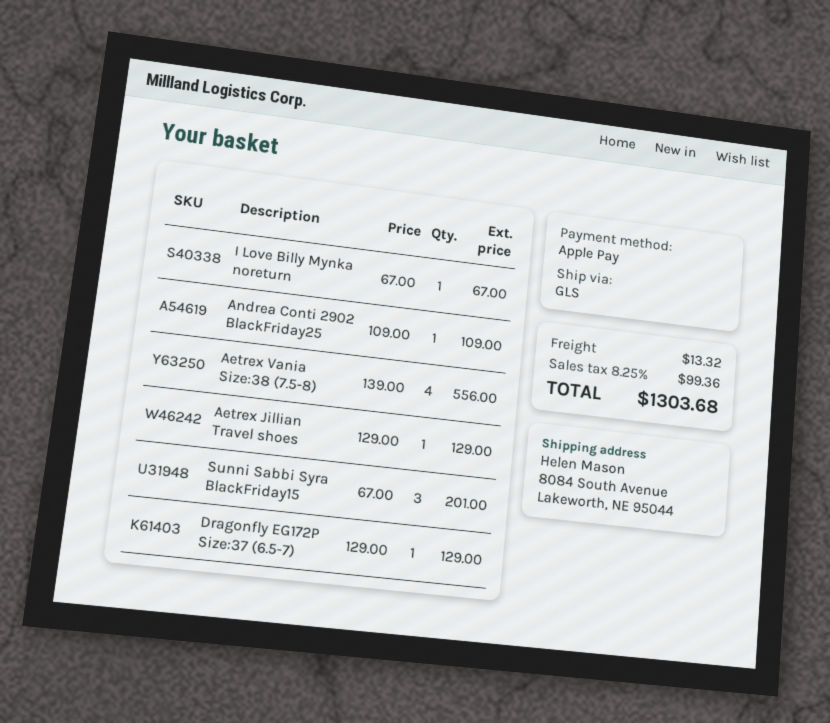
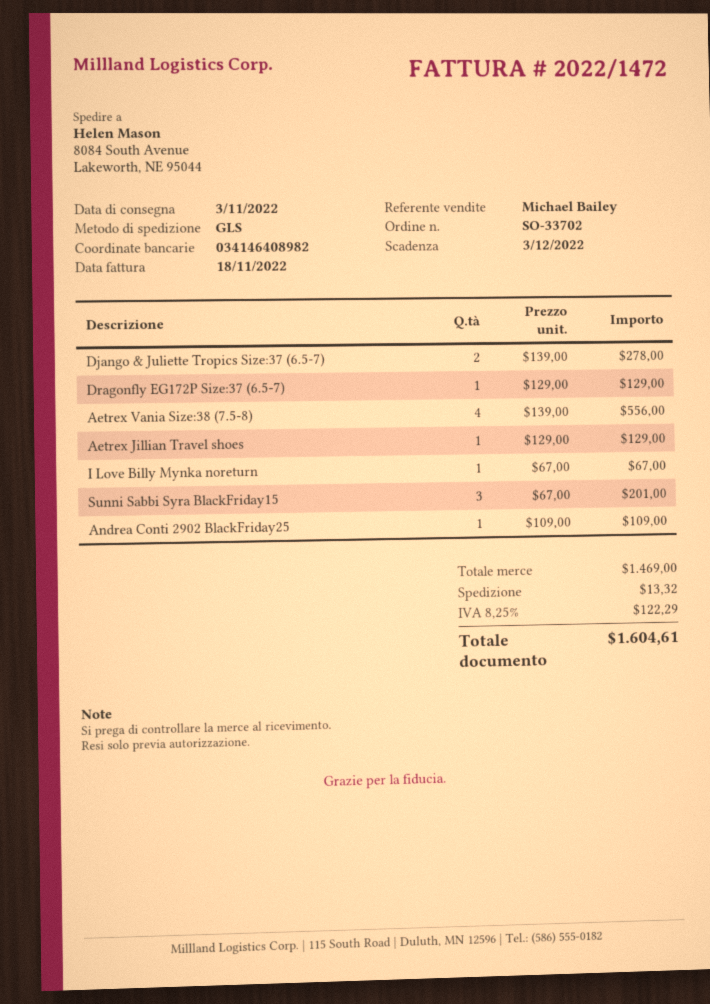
Django & Juliette Tropics Size:37 (6.5-7): none -> 2 x 139.00 = 278.00
tax: 8.25% = 99.36 -> 8.25% = 122.29
total: 1303.68 -> 1604.61

